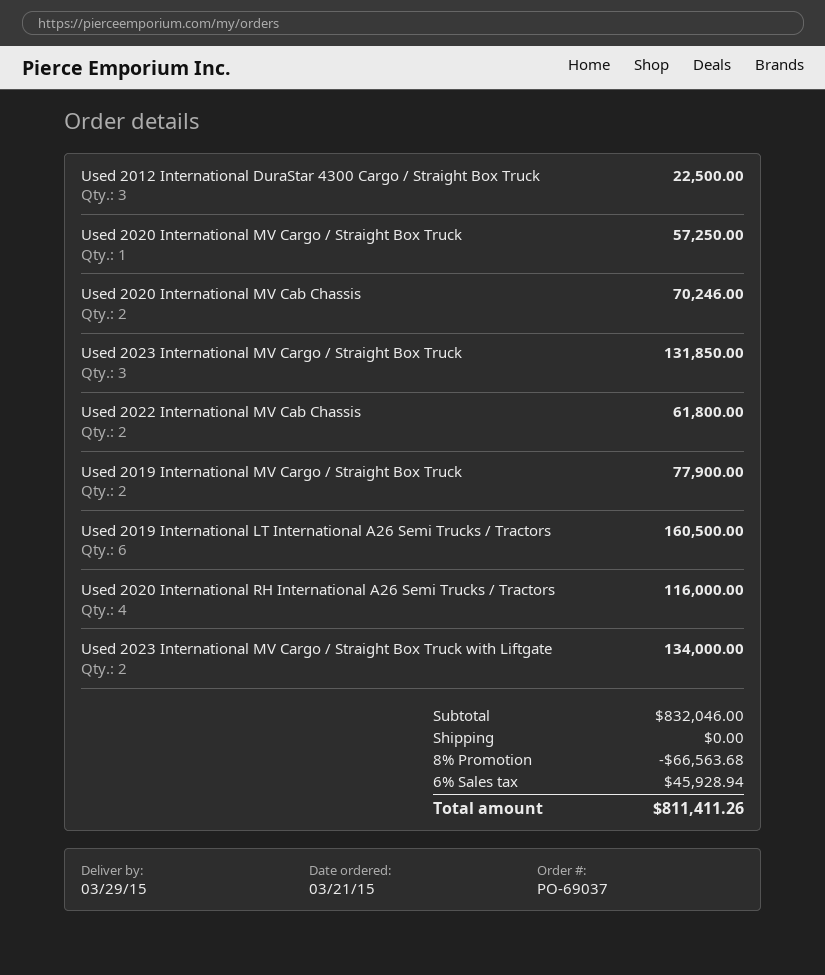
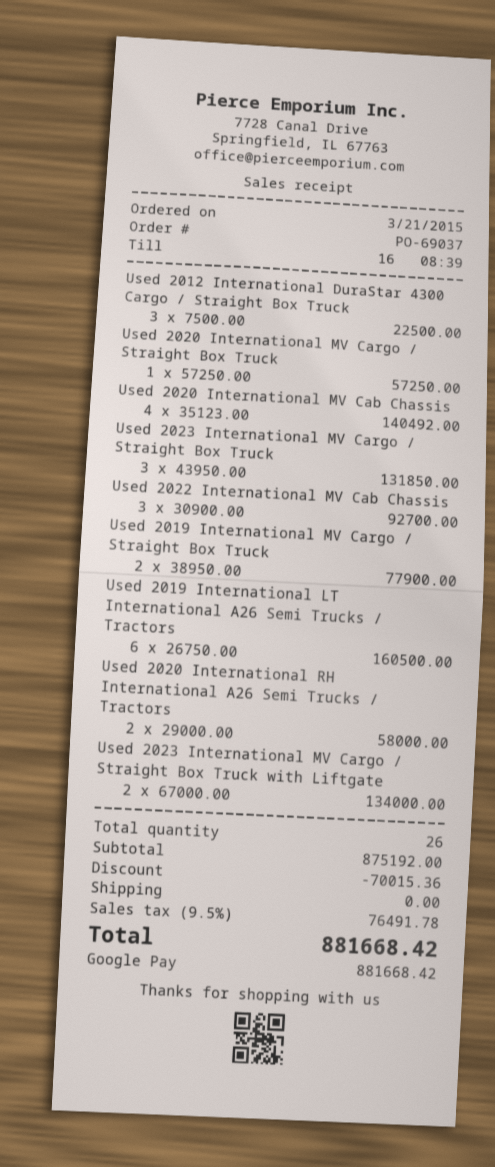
Used 2020 International MV Cab Chassis: 2 for 70246.00 -> 4 for 140492.00
Used 2022 International MV Cab Chassis: 2 for 61800.00 -> 3 for 92700.00
Used 2020 International RH International A26 Semi Trucks / Tractors: 4 for 116000.00 -> 2 for 58000.00
subtotal: 832046.00 -> 875192.00
discount: 66563.68 -> 70015.36
tax: 6% = 45928.94 -> 9.5% = 76491.78
total: 811411.26 -> 881668.42

